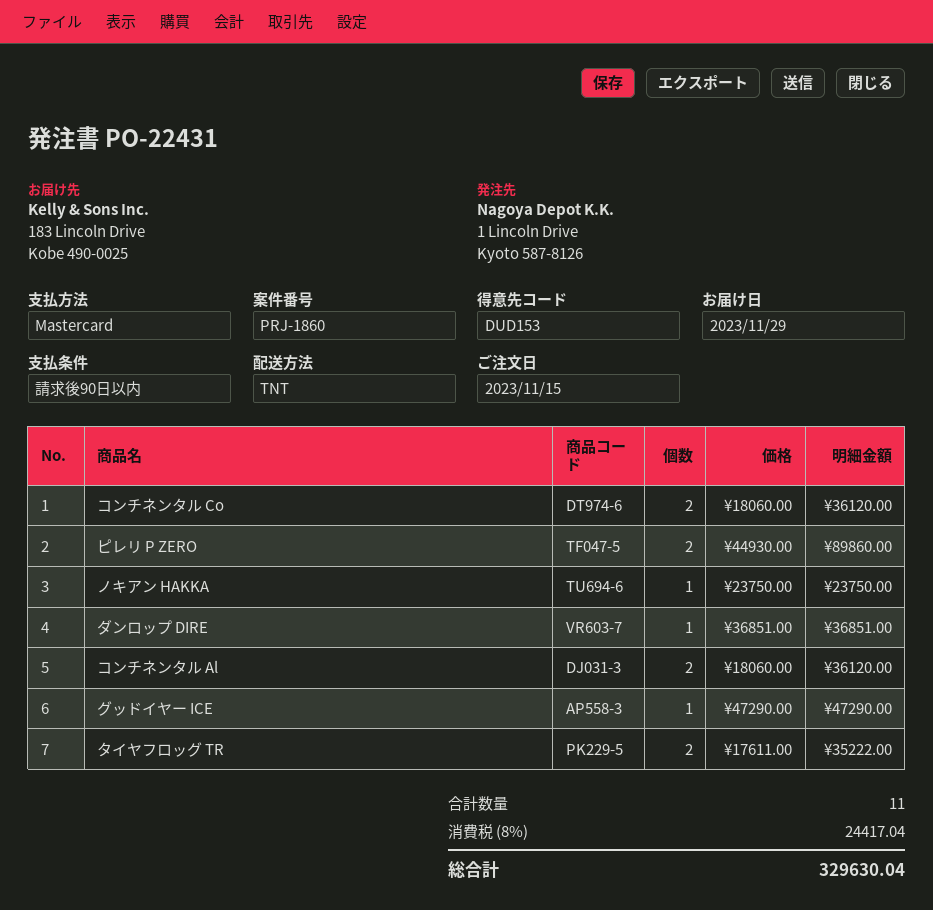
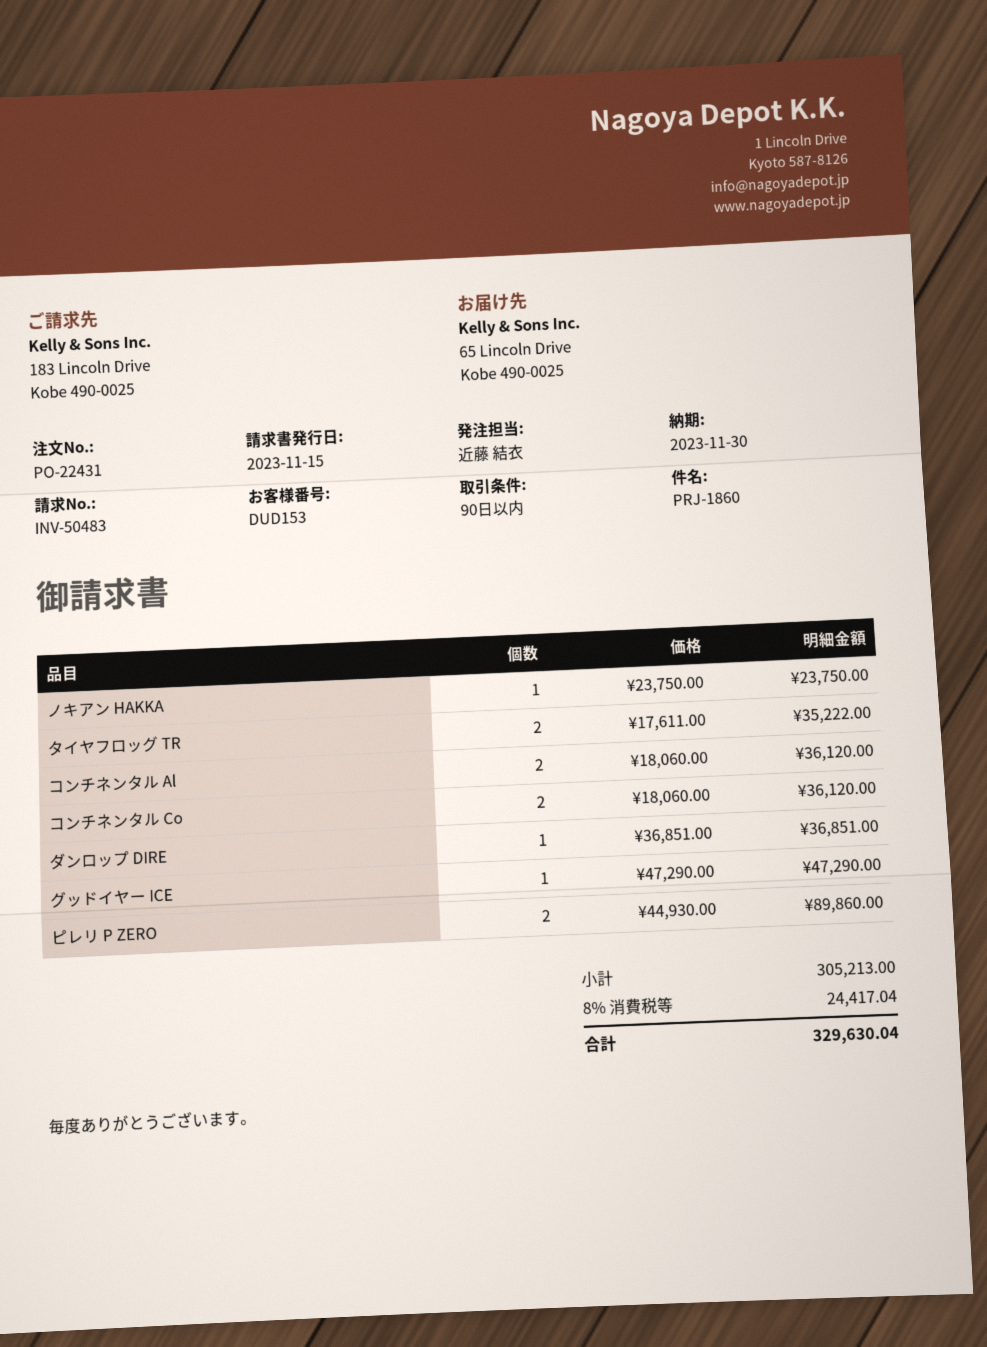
delivery date: 2023-11-29 -> 2023-11-30
ship to: 183 Lincoln Drive, Kobe 490-0025 -> 65 Lincoln Drive, Kobe 490-0025

